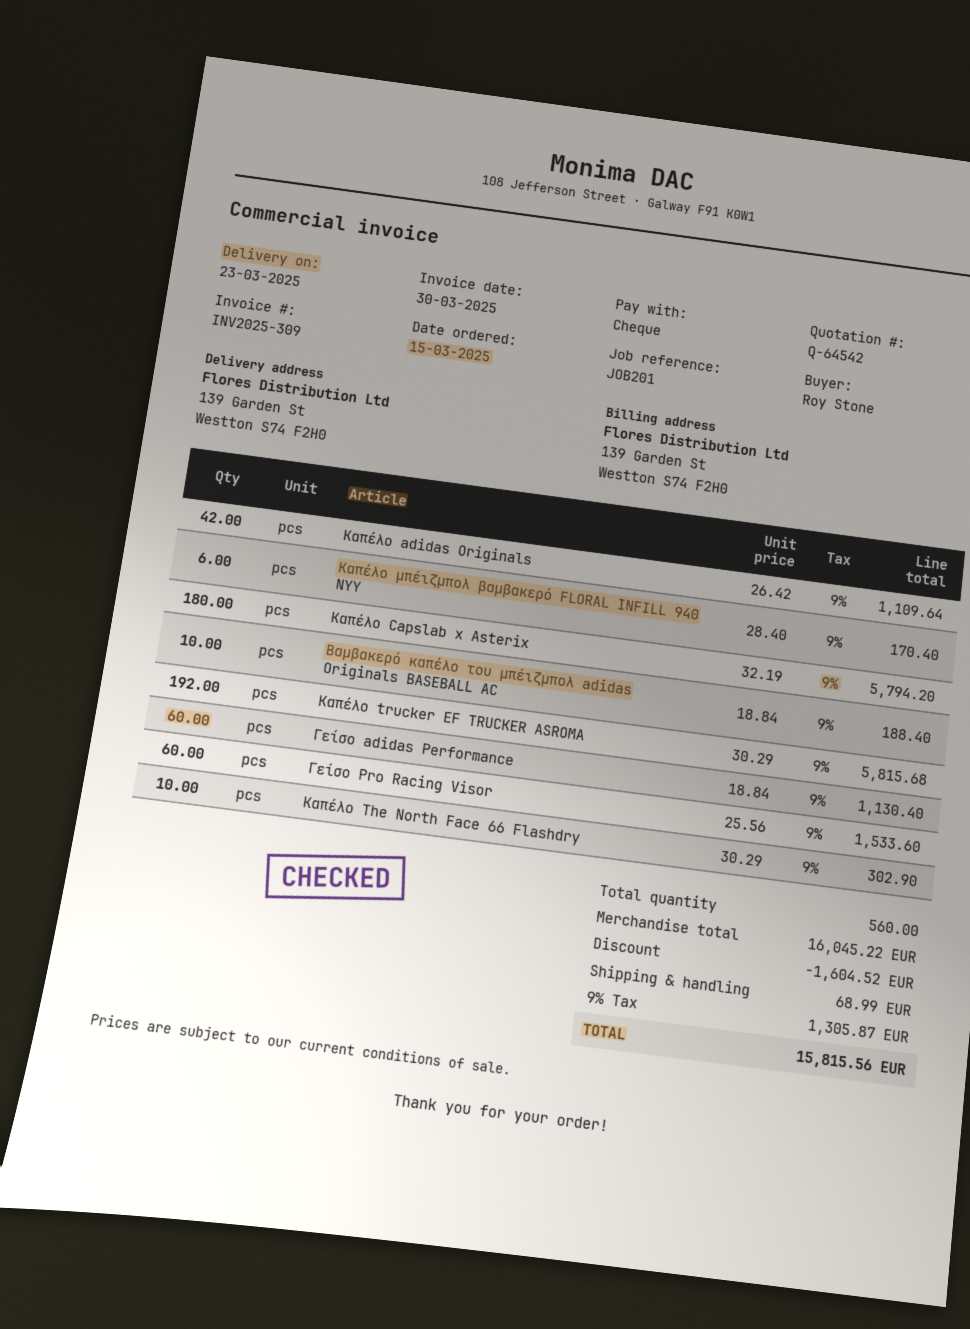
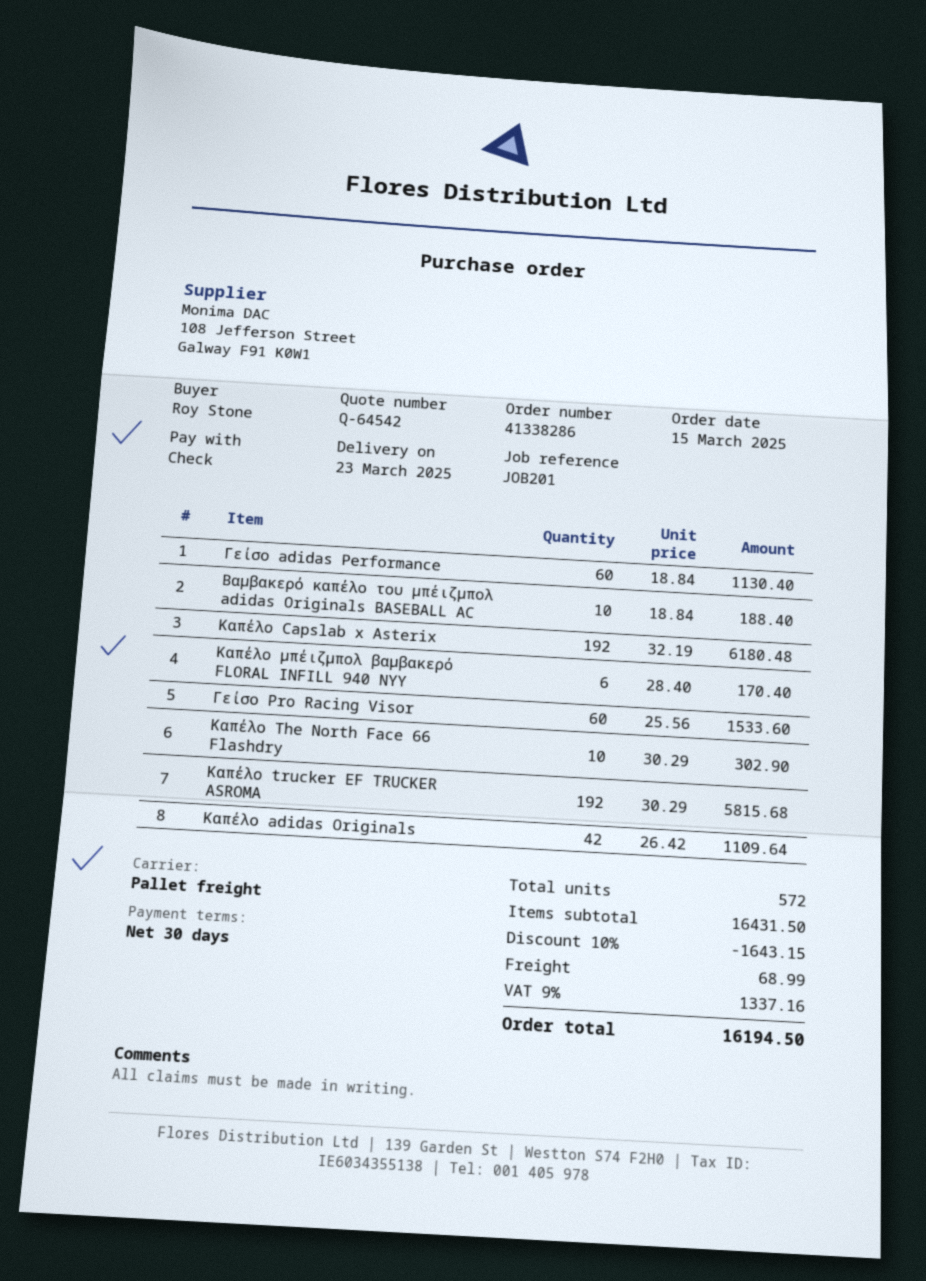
Καπέλο Capslab x Asterix: 180 x 32.19 = 5794.20 -> 192 x 32.19 = 6180.48
total quantity: 560 -> 572
subtotal: 16045.22 -> 16431.50
discount: 1604.52 -> 1643.15
tax: 9% = 1305.87 -> 9% = 1337.16
total: 15815.56 -> 16194.50

